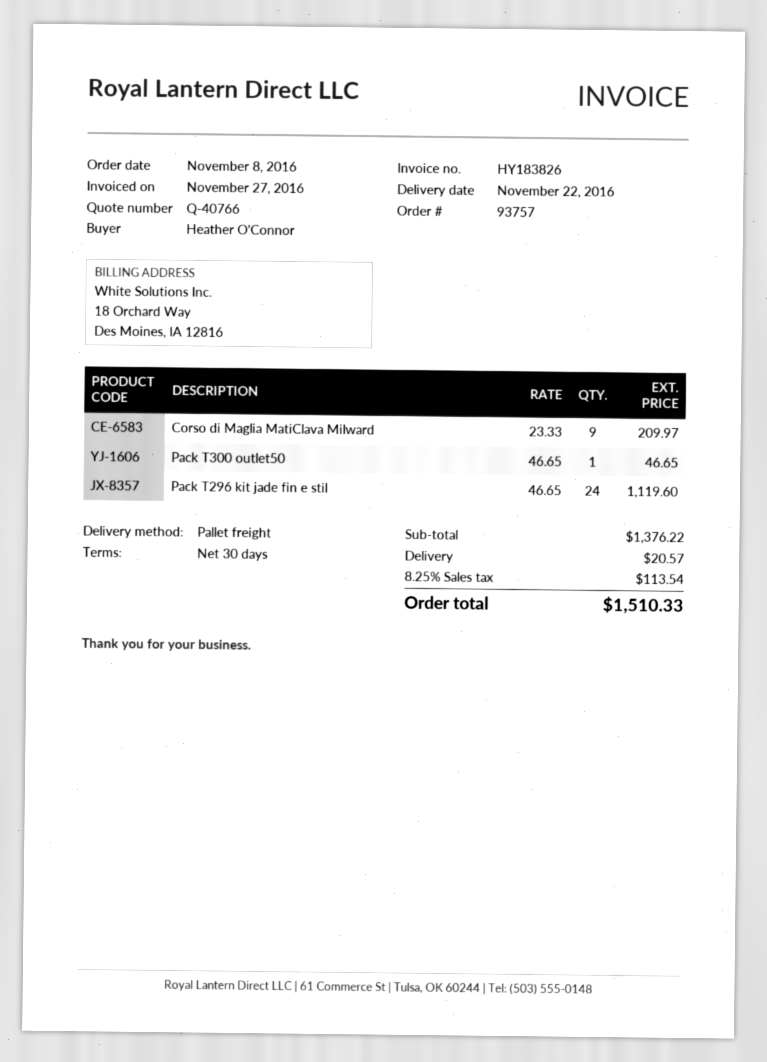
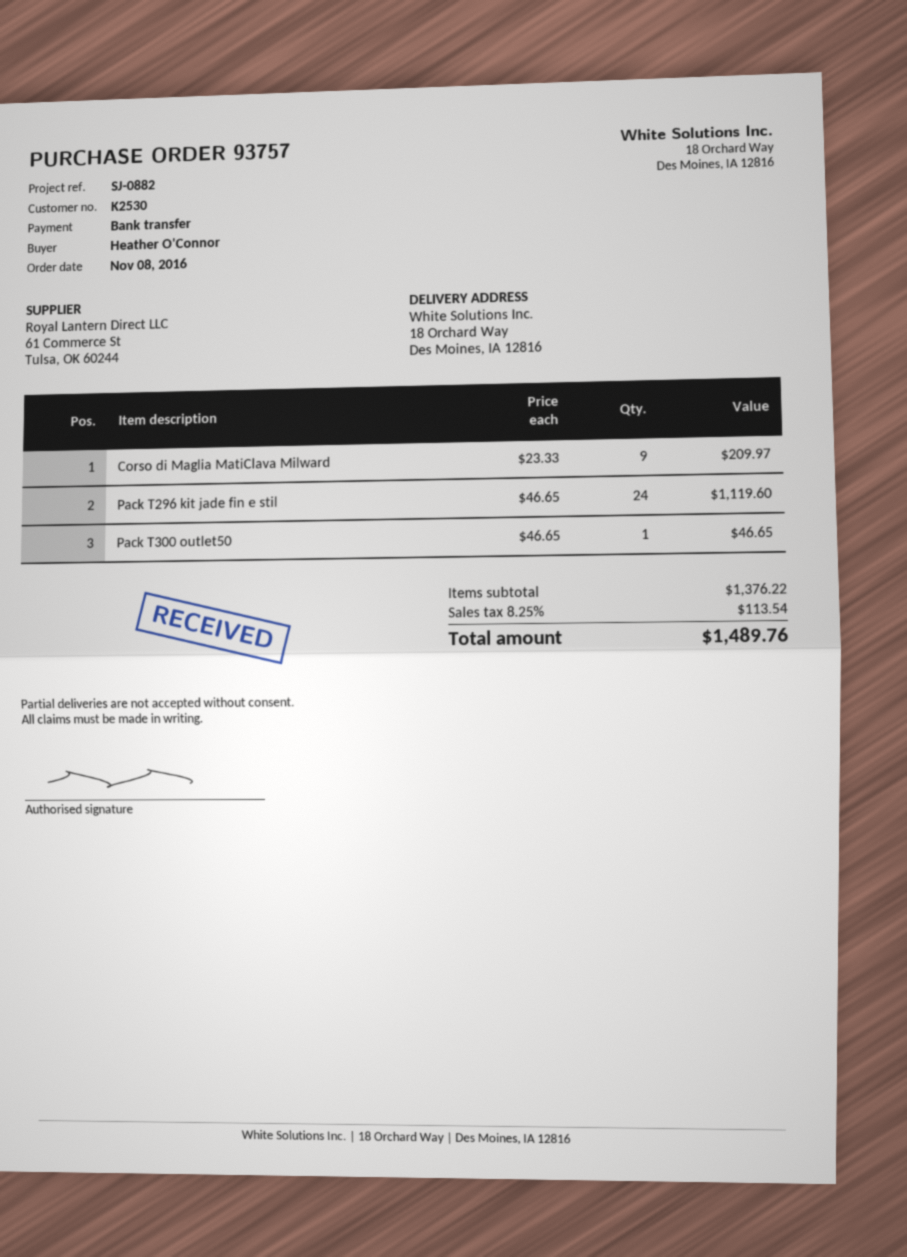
shipping: 20.57 -> none
total: 1510.33 -> 1489.76

